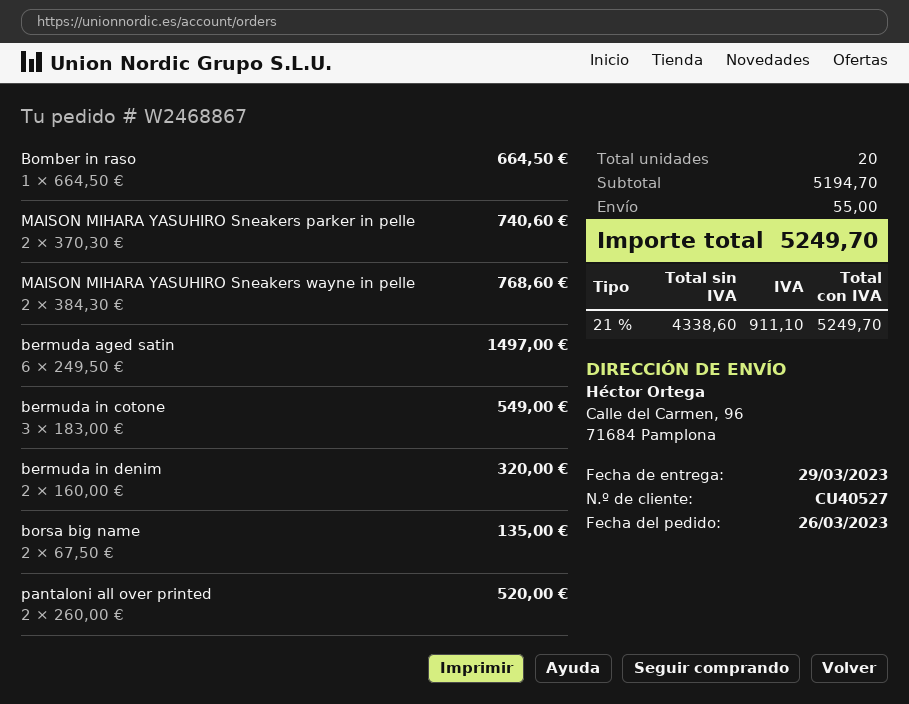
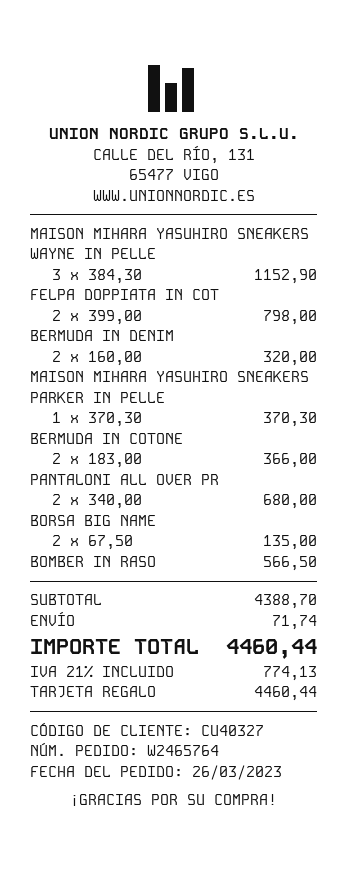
order number: W2468867 -> W2465764
customer number: CU40527 -> CU40327
Bomber in raso: 1 x 664.50 = 664.50 -> 1 x 566.50 = 566.50
MAISON MIHARA YASUHIRO Sneakers parker in pelle: 2 x 370.30 = 740.60 -> 1 x 370.30 = 370.30
MAISON MIHARA YASUHIRO Sneakers wayne in pelle: 2 x 384.30 = 768.60 -> 3 x 384.30 = 1152.90
bermuda aged satin: 6 x 249.50 = 1497.00 -> none
bermuda in cotone: 3 x 183.00 = 549.00 -> 2 x 183.00 = 366.00
pantaloni all over printed: 2 x 260.00 = 520.00 -> 2 x 340.00 = 680.00
FELPA DOPPIATA IN COT: none -> 2 x 399.00 = 798.00
subtotal: 5194.70 -> 4388.70
shipping: 55.00 -> 71.74
tax: 21% = 911.10 -> 21% = 774.13
total: 5249.70 -> 4460.44

